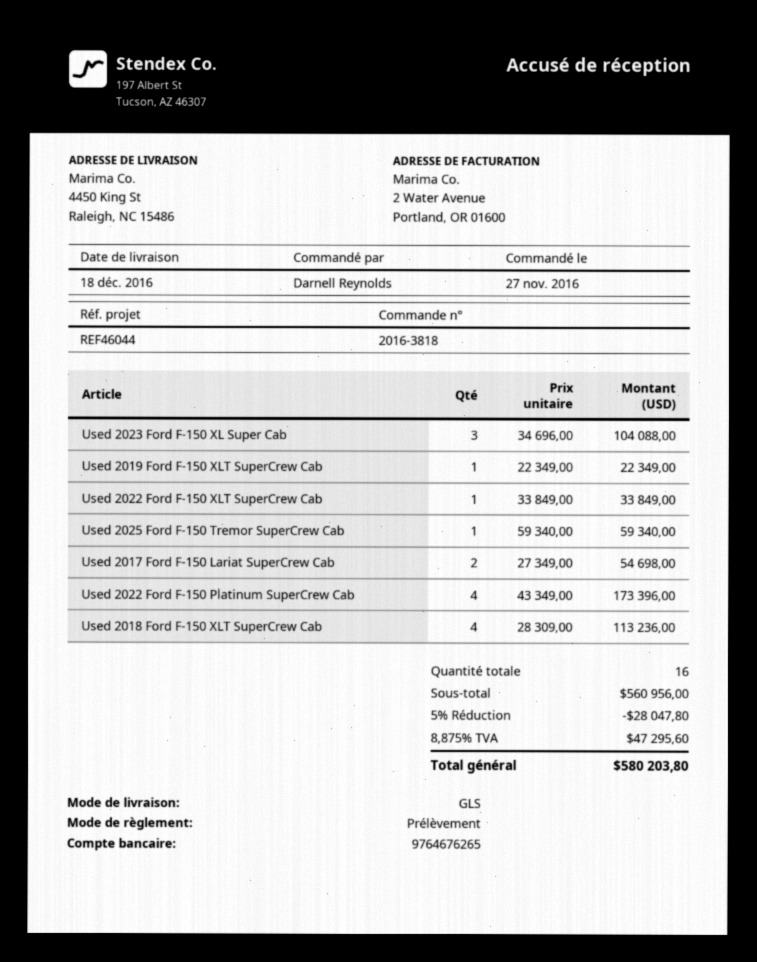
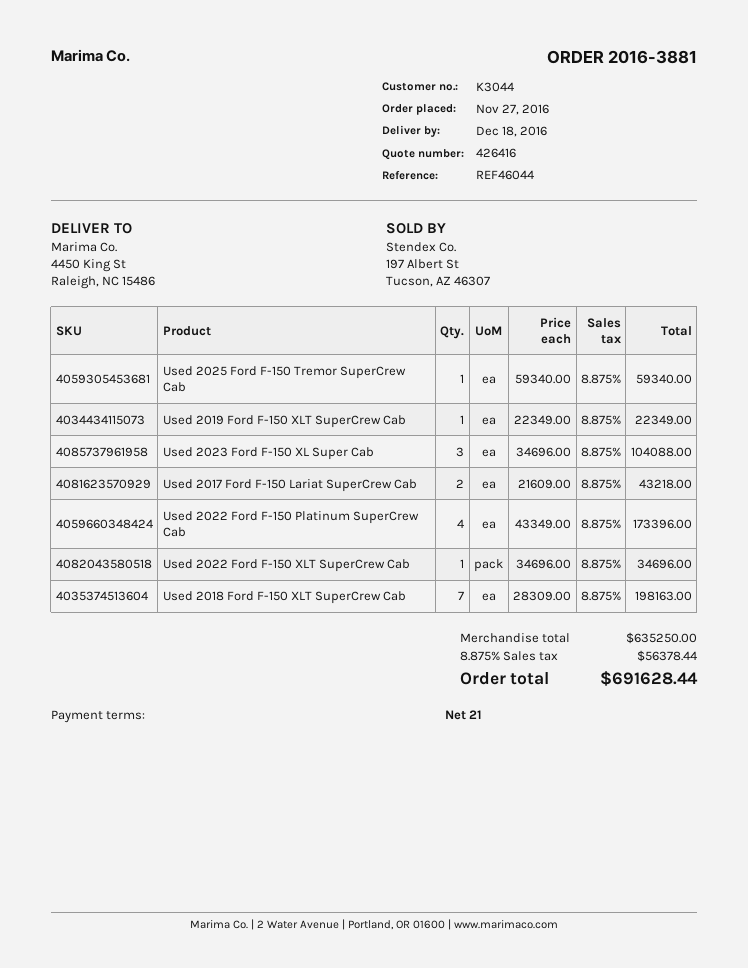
order number: 2016-3818 -> 2016-3881
Used 2022 Ford F-150 XLT SuperCrew Cab: 1 x 33849.00 = 33849.00 -> 1 x 34696.00 = 34696.00
Used 2017 Ford F-150 Lariat SuperCrew Cab: 2 x 27349.00 = 54698.00 -> 2 x 21609.00 = 43218.00
Used 2018 Ford F-150 XLT SuperCrew Cab: 4 x 28309.00 = 113236.00 -> 7 x 28309.00 = 198163.00
subtotal: 560956.00 -> 635250.00
discount: 5% = 28047.80 -> none
tax: 8.875% = 47295.60 -> 8.875% = 56378.44
total: 580203.80 -> 691628.44

